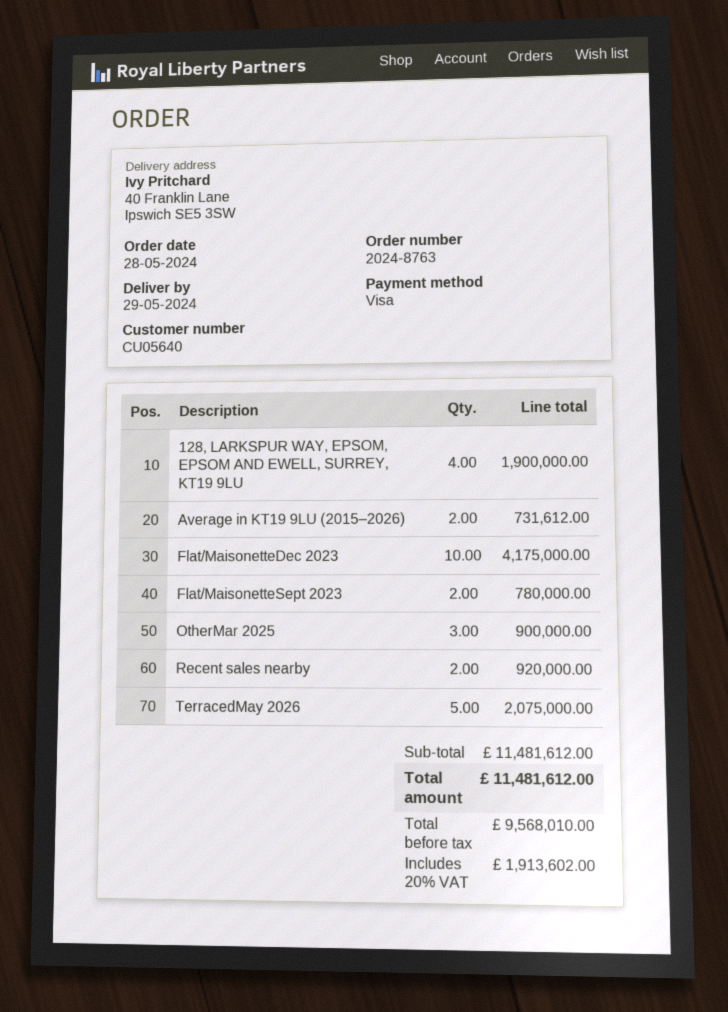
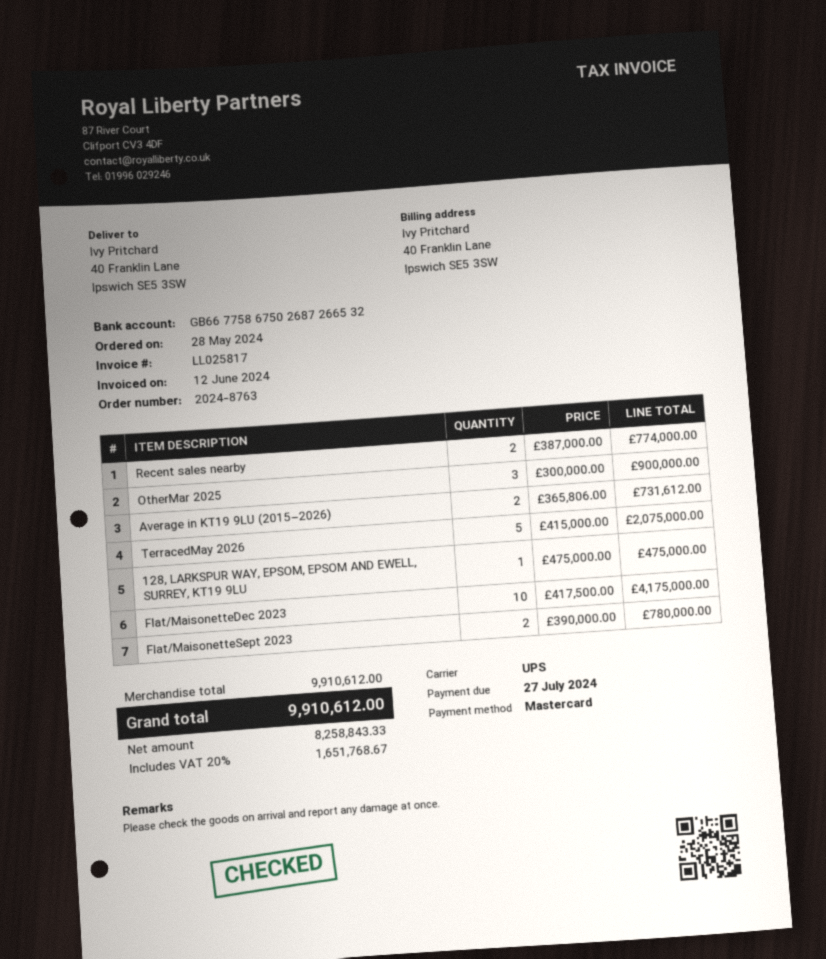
payment method: Visa -> Mastercard
128, LARKSPUR WAY, EPSOM, EPSOM AND EWELL, SURREY, KT19 9LU: 4 for 1900000.00 -> 1 for 475000.00
Recent sales nearby: 2 for 920000.00 -> 2 for 774000.00
subtotal: 11481612.00 -> 9910612.00
net: 9568010.00 -> 8258843.33
tax: 20% = 1913602.00 -> 20% = 1651768.67
total: 11481612.00 -> 9910612.00

